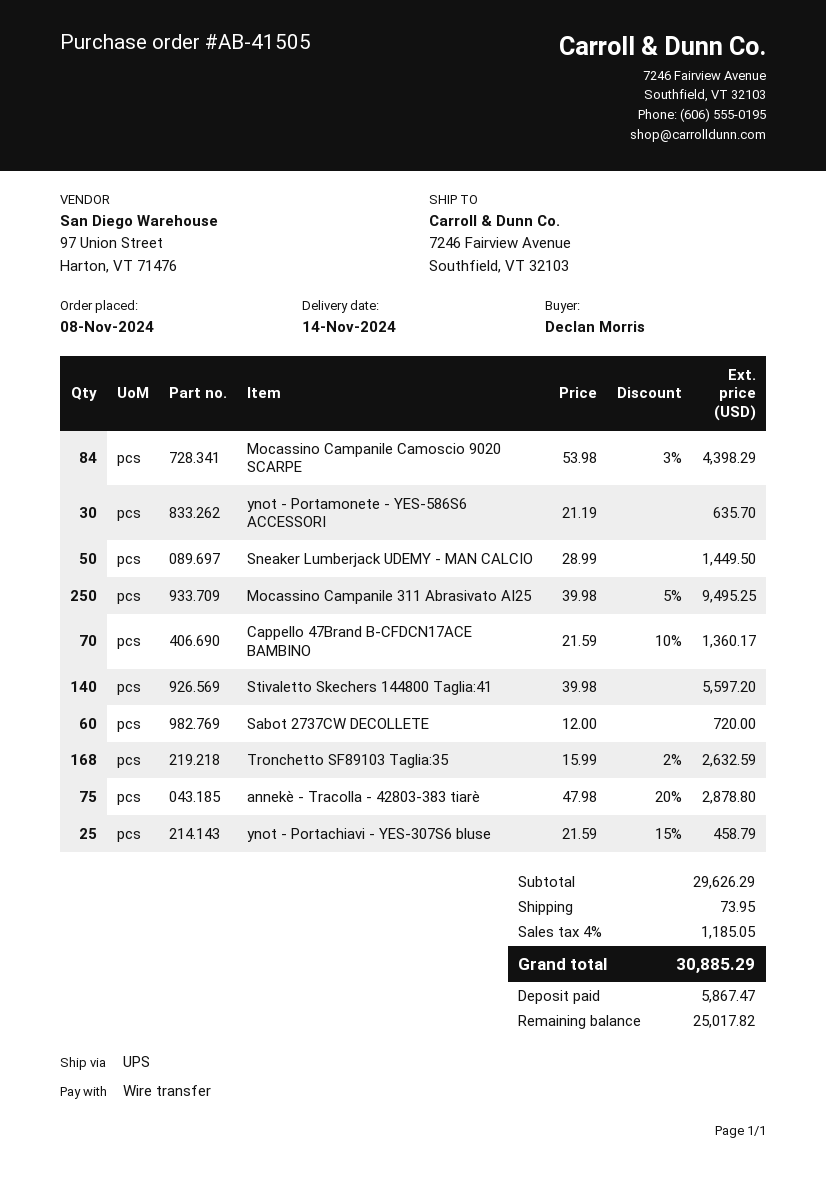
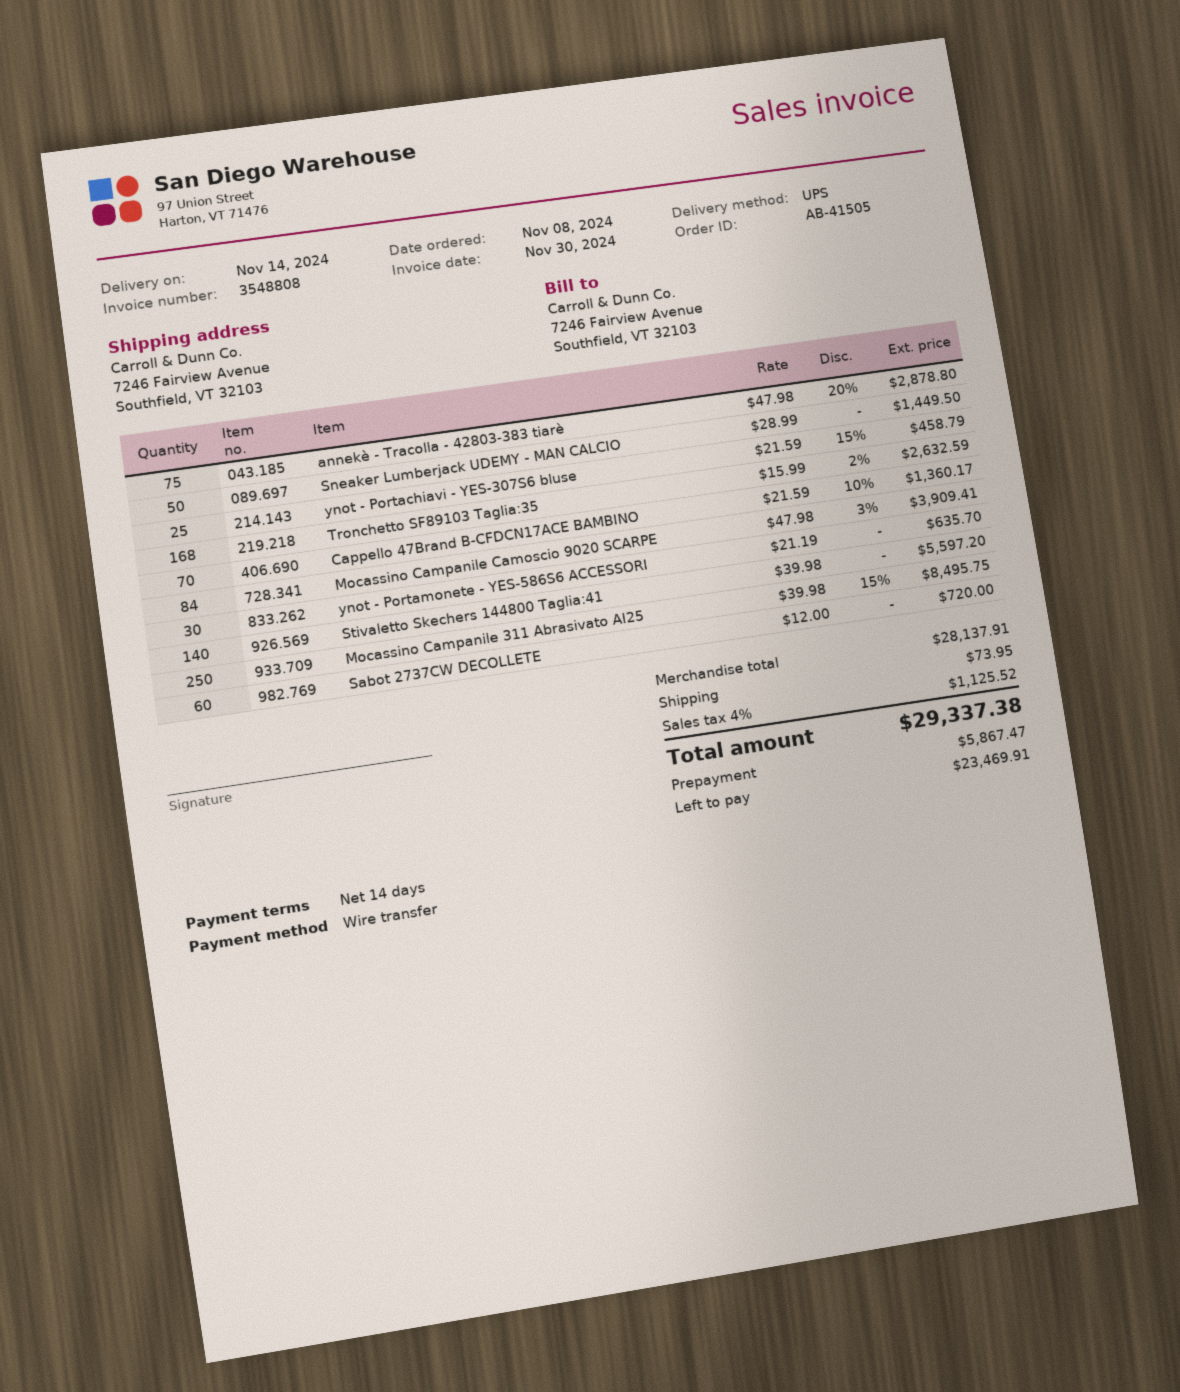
Mocassino Campanile Camoscio 9020 SCARPE: 84 x 53.98 - 3% = 4398.29 -> 84 x 47.98 - 3% = 3909.41
Mocassino Campanile 311 Abrasivato AI25: 250 x 39.98 - 5% = 9495.25 -> 250 x 39.98 - 15% = 8495.75
subtotal: 29626.29 -> 28137.91
tax: 4% = 1185.05 -> 4% = 1125.52
total: 30885.29 -> 29337.38
balance: 25017.82 -> 23469.91

